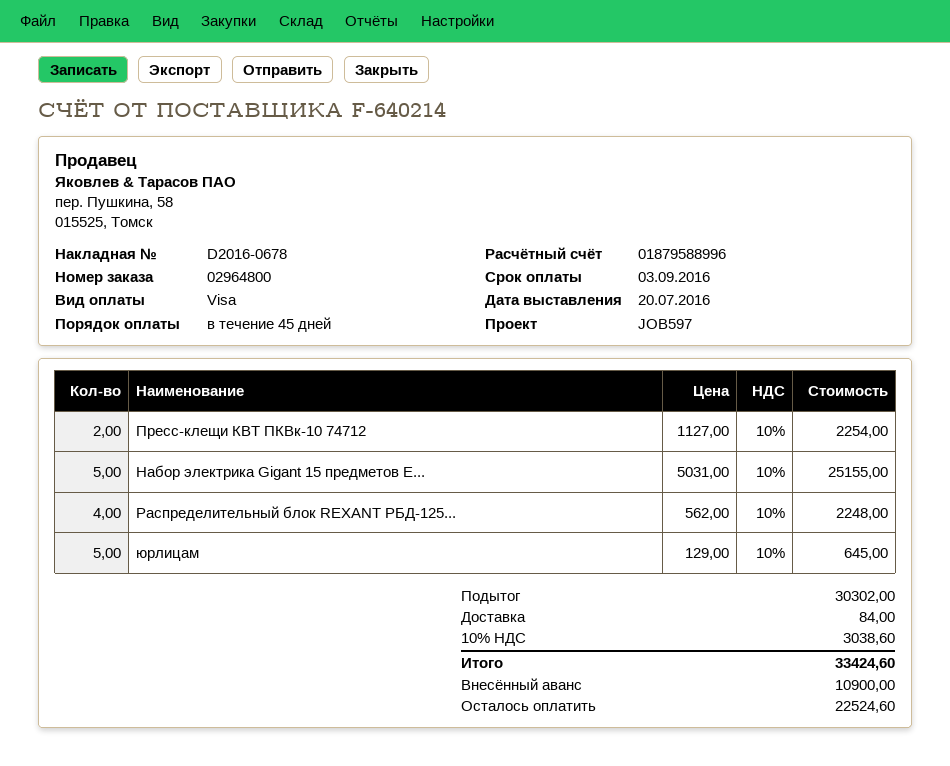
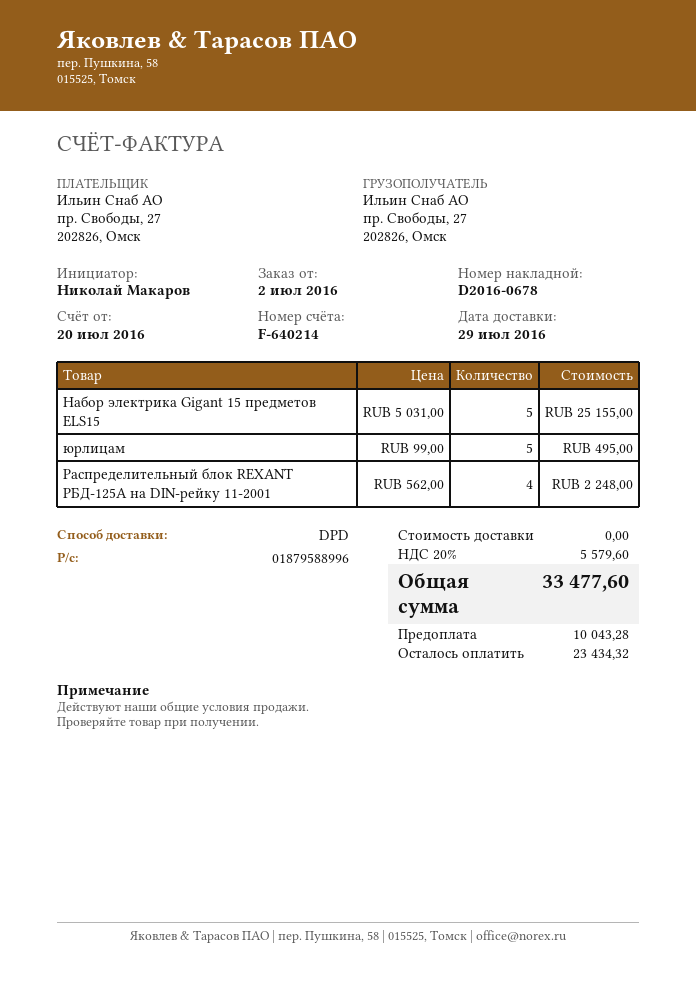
Пресс-клещи КВТ ПКВк-10 74712: 2 x 1127.00 = 2254.00 -> none
юрлицам: 5 x 129.00 = 645.00 -> 5 x 99.00 = 495.00
shipping: 84.00 -> 0.00
tax: 10% = 3038.60 -> 20% = 5579.60
total: 33424.60 -> 33477.60
deposit: 10900.00 -> 10043.28
balance: 22524.60 -> 23434.32

